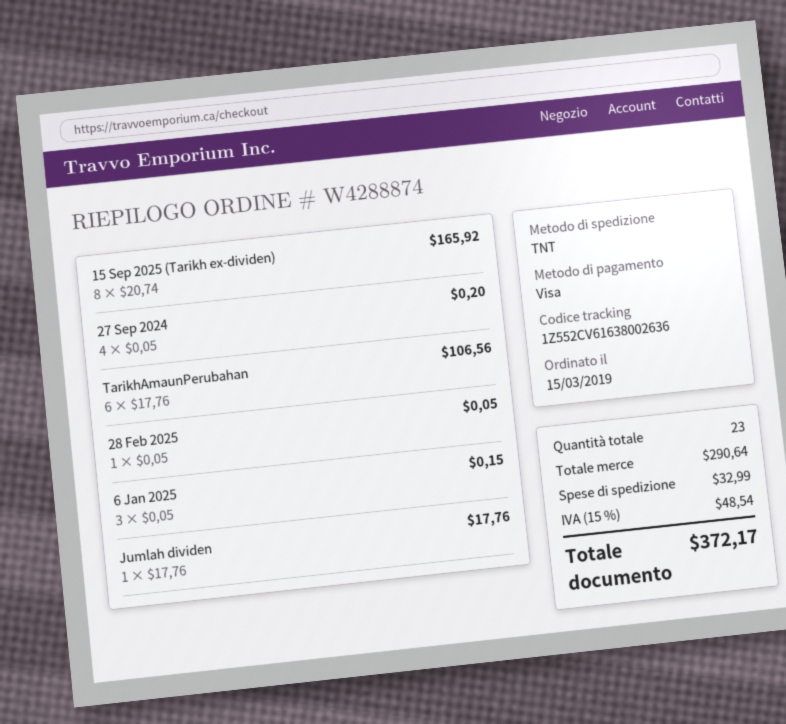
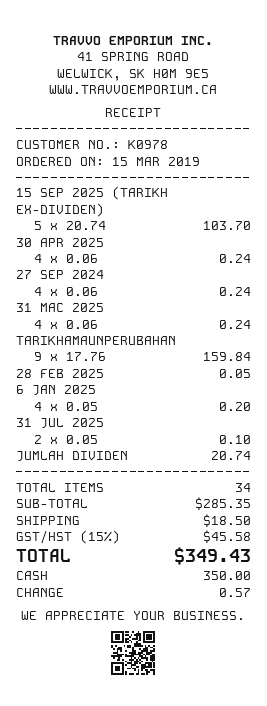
payment method: Visa -> cash
15 Sep 2025 (Tarikh ex-dividen): 8 x 20.74 = 165.92 -> 5 x 20.74 = 103.70
27 Sep 2024: 4 x 0.05 = 0.20 -> 4 x 0.06 = 0.24
TarikhAmaunPerubahan: 6 x 17.76 = 106.56 -> 9 x 17.76 = 159.84
6 Jan 2025: 3 x 0.05 = 0.15 -> 4 x 0.05 = 0.20
Jumlah dividen: 1 x 17.76 = 17.76 -> 1 x 20.74 = 20.74
30 APR 2025: none -> 4 x 0.06 = 0.24
31 MAC 2025: none -> 4 x 0.06 = 0.24
31 JUL 2025: none -> 2 x 0.05 = 0.10
total quantity: 23 -> 34
subtotal: 290.64 -> 285.35
shipping: 32.99 -> 18.50
tax: 15% = 48.54 -> 15% = 45.58
total: 372.17 -> 349.43

